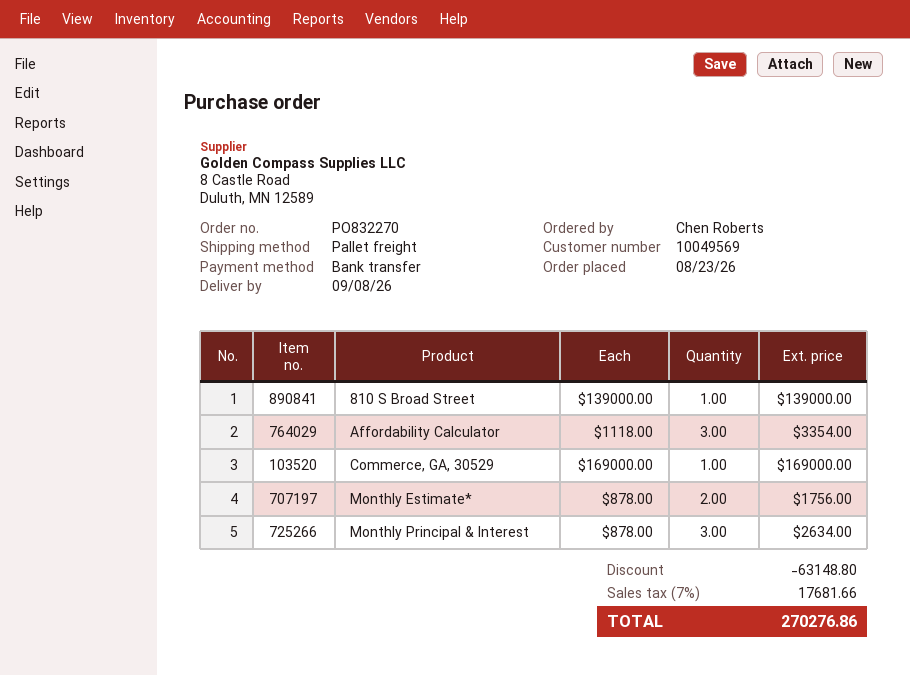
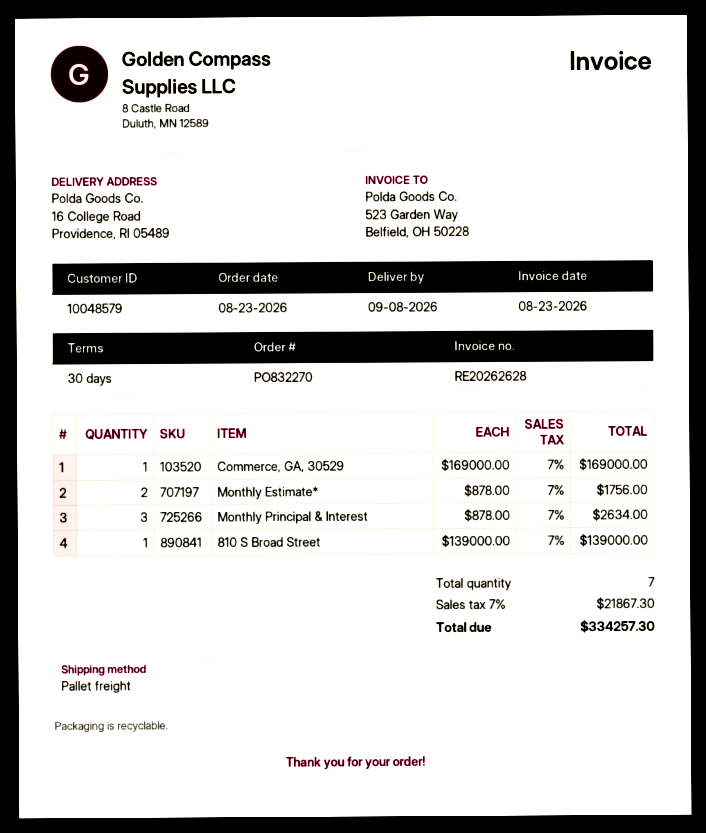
customer number: 10049569 -> 10048579
Affordability Calculator: 3 x 1118.00 = 3354.00 -> none
discount: 63148.80 -> none
tax: 7% = 17681.66 -> 7% = 21867.30
total: 270276.86 -> 334257.30

